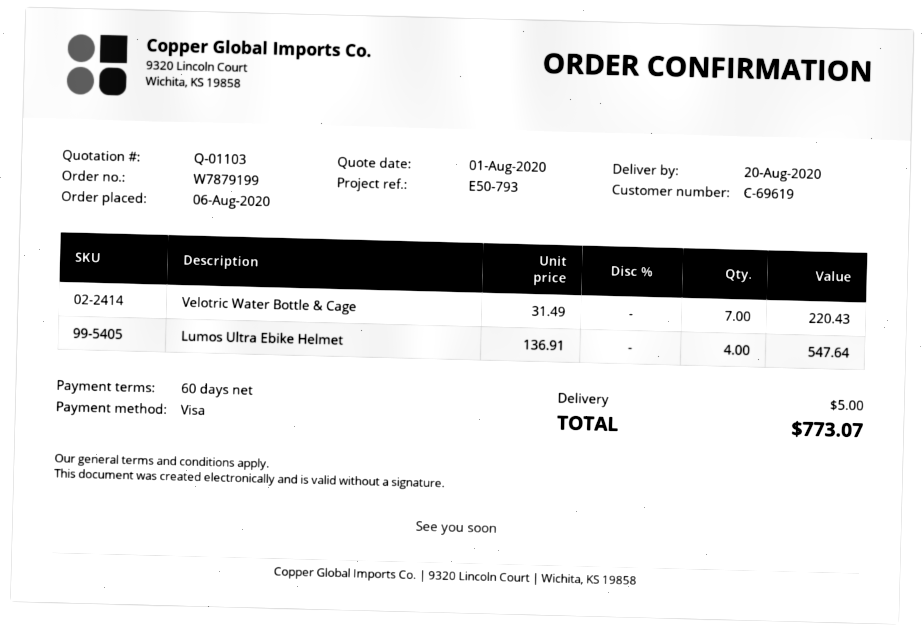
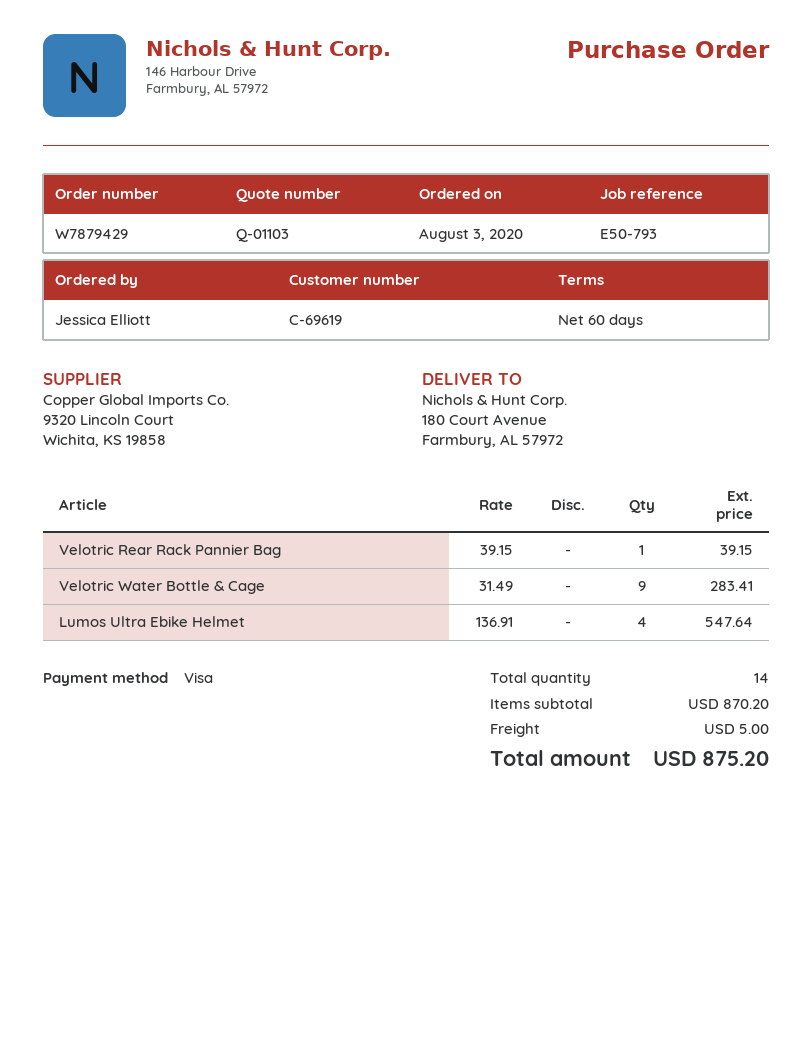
order number: W7879199 -> W7879429
order date: 2020-08-06 -> 2020-08-03
Velotric Water Bottle & Cage: 7 x 31.49 = 220.43 -> 9 x 31.49 = 283.41
Velotric Rear Rack Pannier Bag: none -> 1 x 39.15 = 39.15
total: 773.07 -> 875.20

